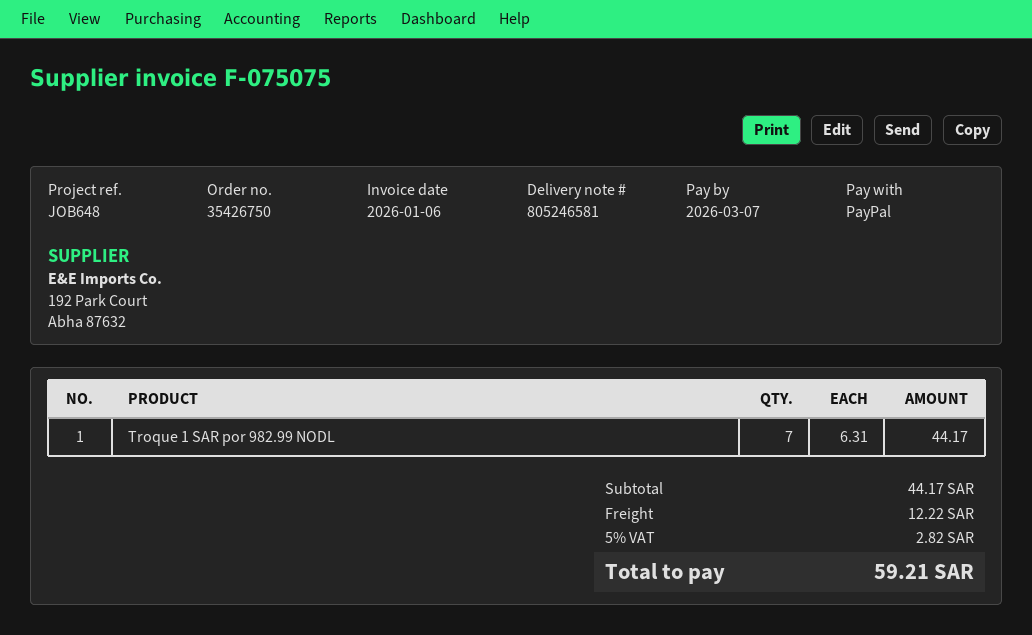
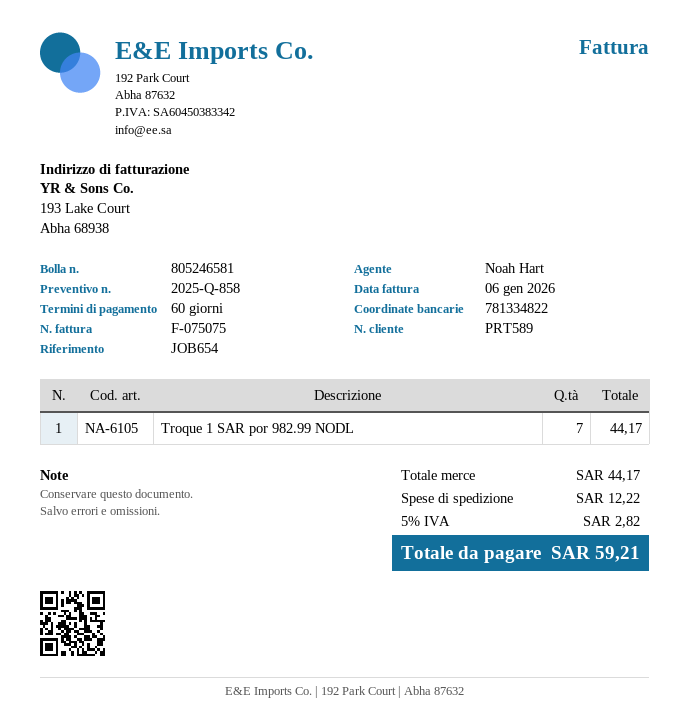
reference: JOB648 -> JOB654

